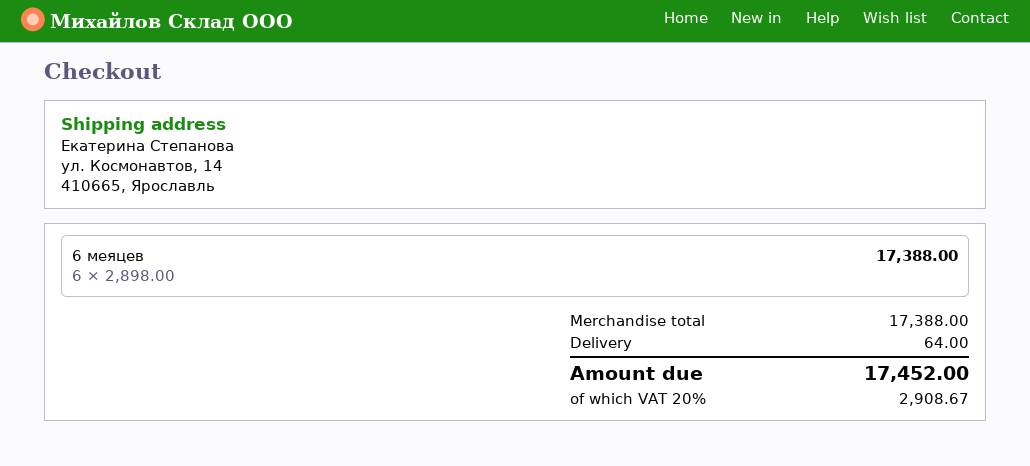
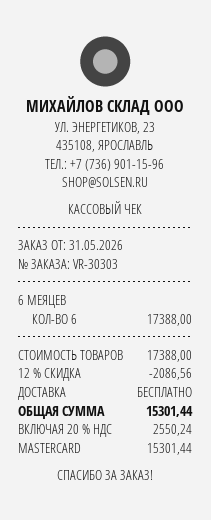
discount: none -> 12% = 2086.56
shipping: 64.00 -> 0.00
tax: 20% = 2908.67 -> 20% = 2550.24
total: 17452.00 -> 15301.44

